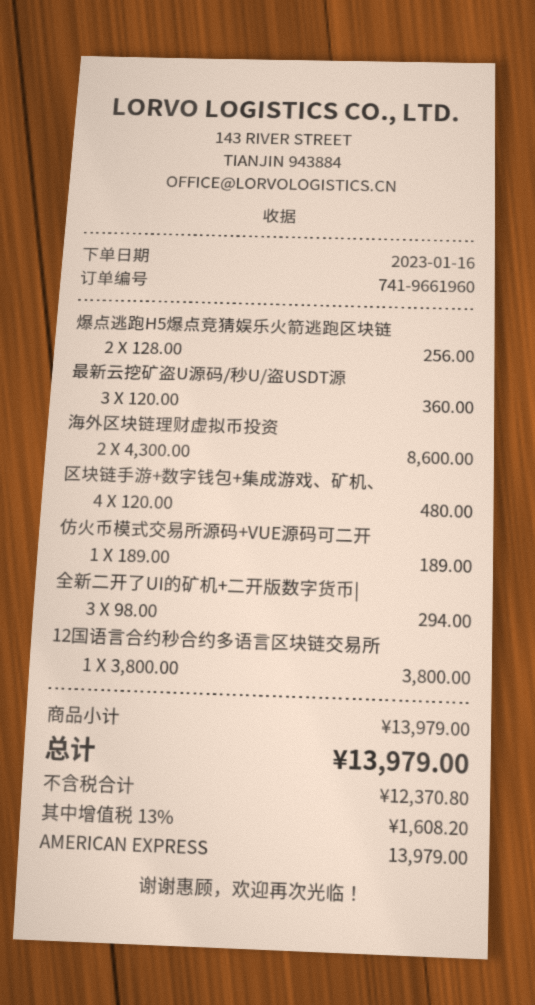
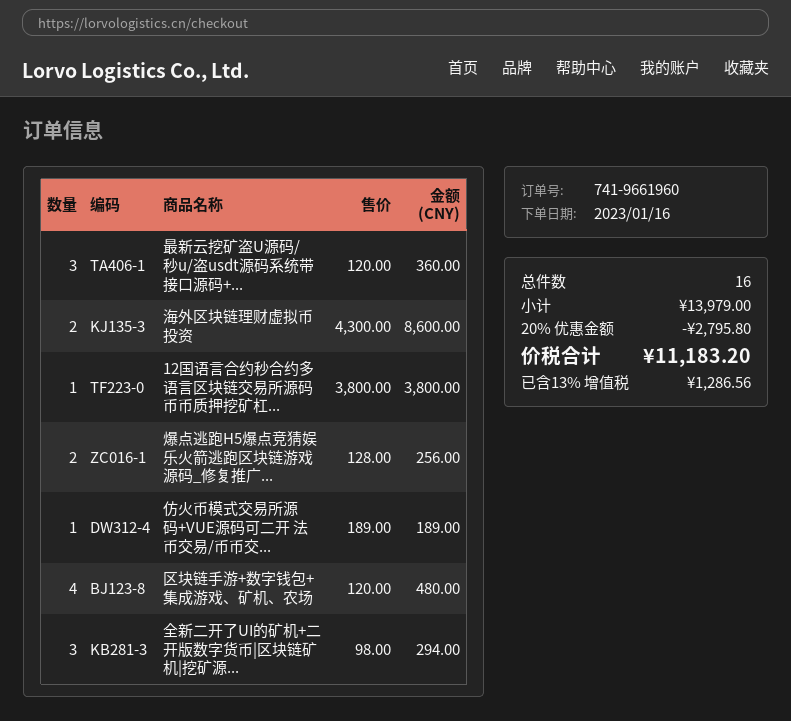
discount: none -> 20% = 2795.80
tax: 13% = 1608.20 -> 13% = 1286.56
total: 13979.00 -> 11183.20

